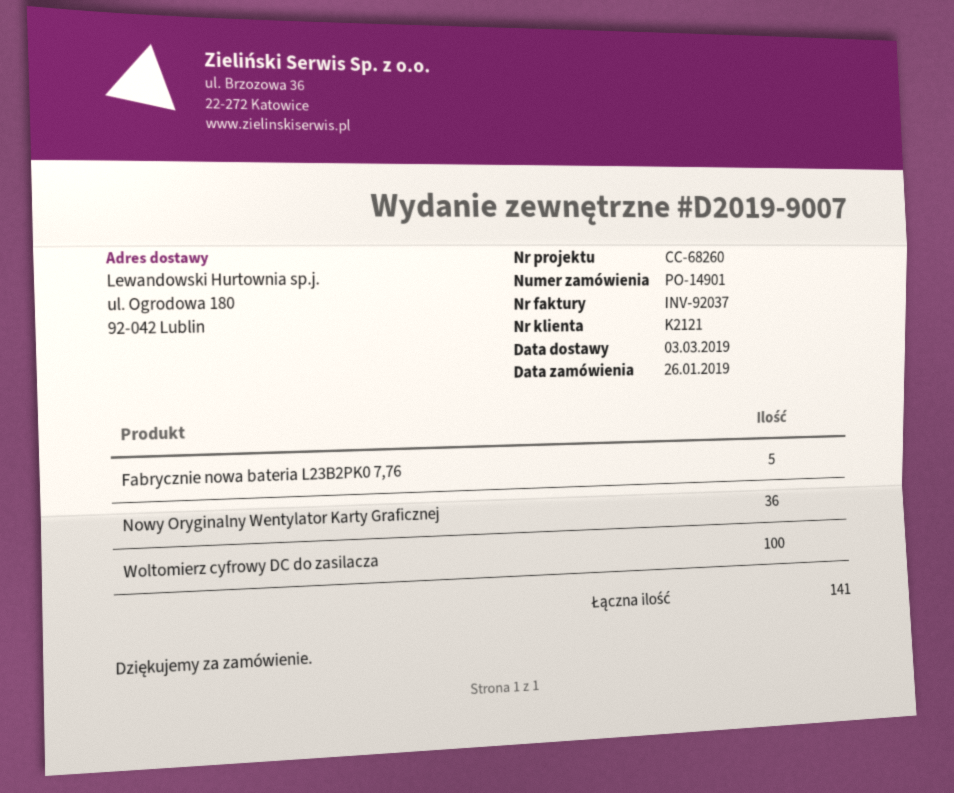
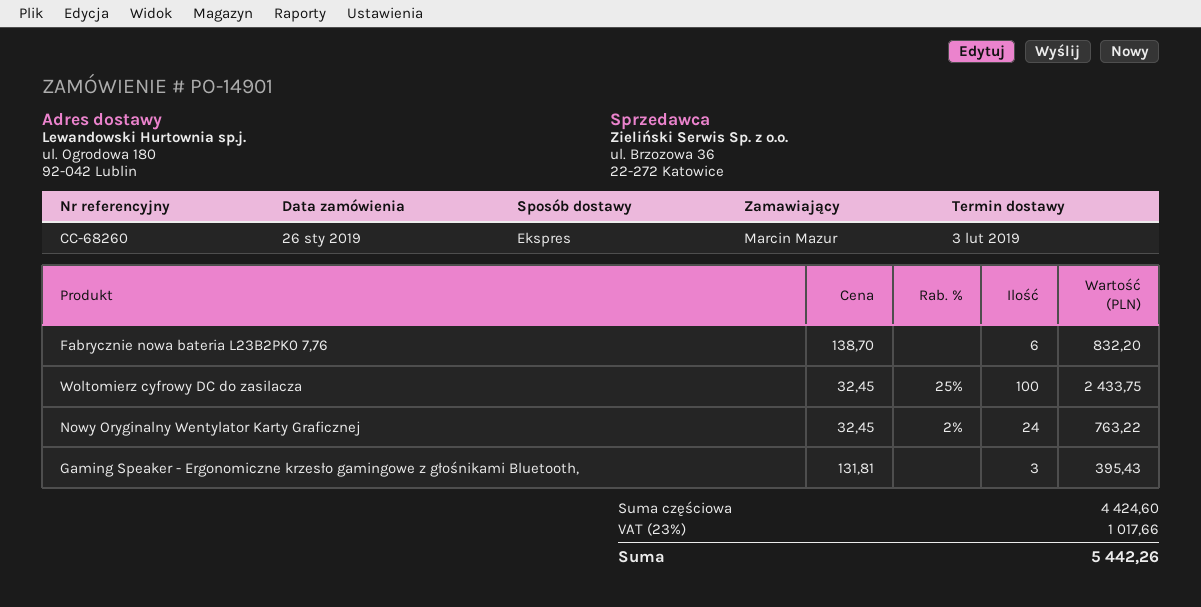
delivery date: 2019-03-03 -> 2019-02-03
Fabrycznie nowa bateria L23B2PK0 7,76: 5 -> 6
Nowy Oryginalny Wentylator Karty Graficznej: 36 -> 24
Gaming Speaker - Ergonomiczne krzesło gamingowe z głośnikami Bluetooth,: none -> 3

